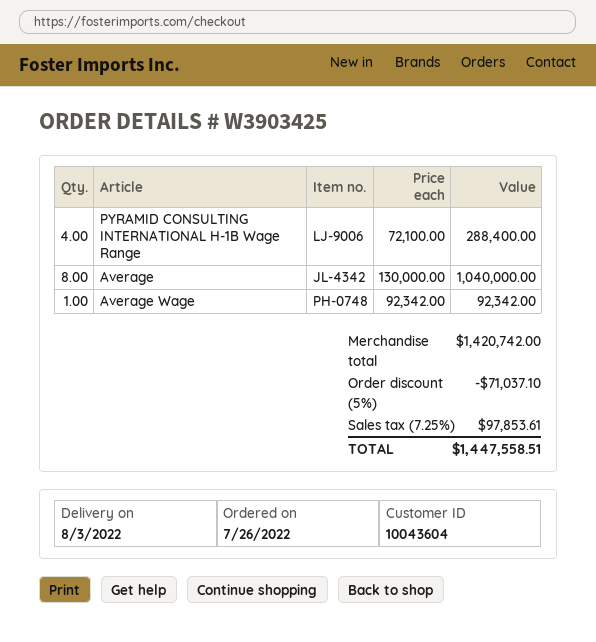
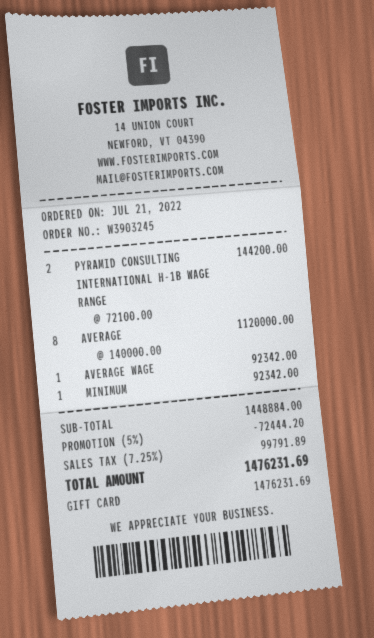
order number: W3903425 -> W3903245
order date: 2022-07-26 -> 2022-07-21
PYRAMID CONSULTING INTERNATIONAL H-1B Wage Range: 4 x 72100.00 = 288400.00 -> 2 x 72100.00 = 144200.00
Average: 8 x 130000.00 = 1040000.00 -> 8 x 140000.00 = 1120000.00
MINIMUM: none -> 1 x 92342.00 = 92342.00
subtotal: 1420742.00 -> 1448884.00
discount: 5% = 71037.10 -> 5% = 72444.20
tax: 7.25% = 97853.61 -> 7.25% = 99791.89
total: 1447558.51 -> 1476231.69

